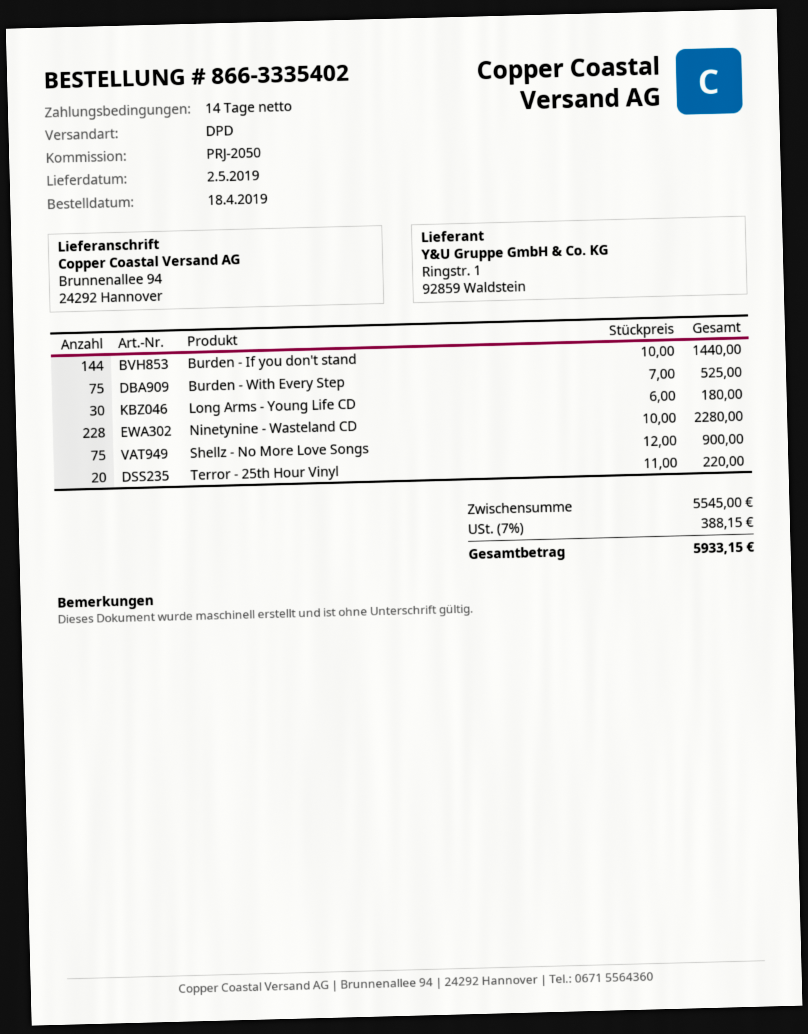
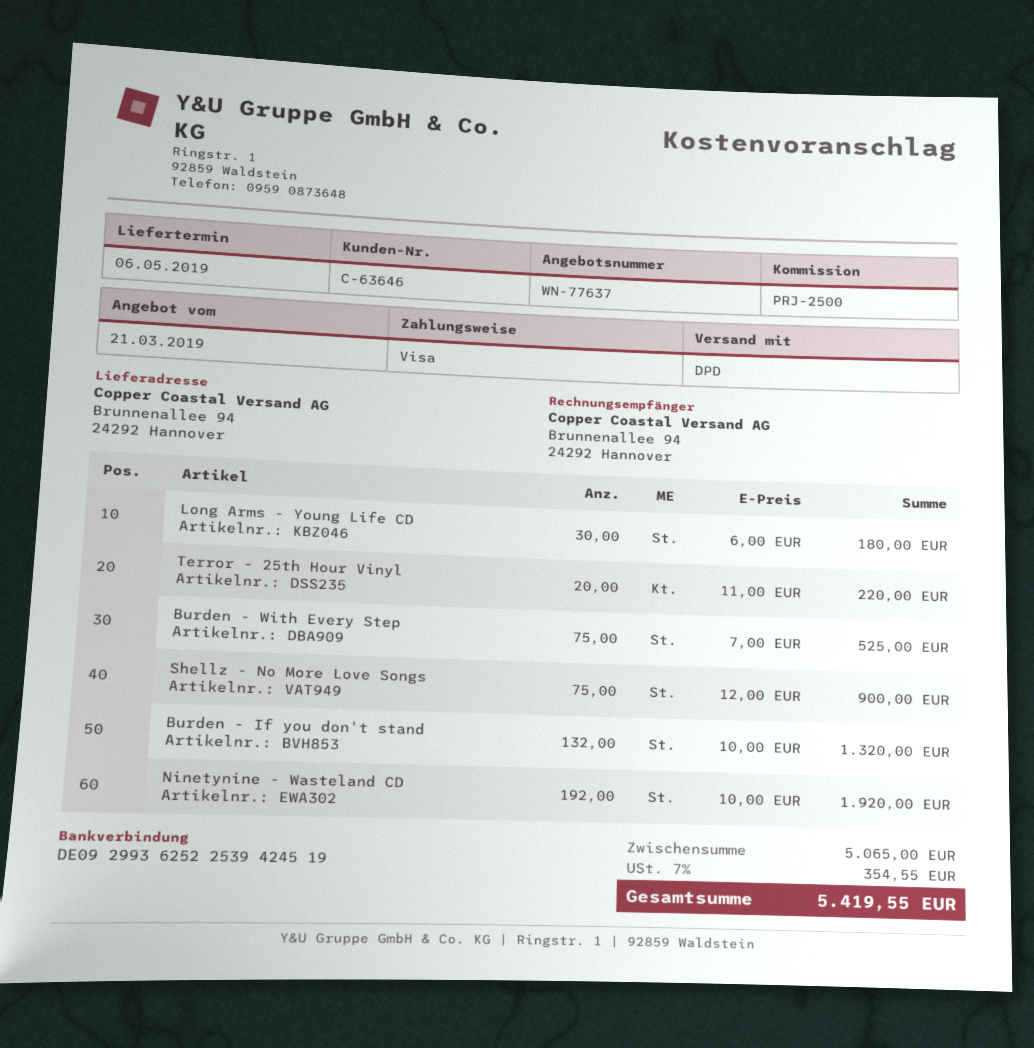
delivery date: 2019-05-02 -> 2019-05-06
reference: PRJ-2050 -> PRJ-2500
Burden - If you don't stand: 144 x 10.00 = 1440.00 -> 132 x 10.00 = 1320.00
Ninetynine - Wasteland CD: 228 x 10.00 = 2280.00 -> 192 x 10.00 = 1920.00
subtotal: 5545.00 -> 5065.00
tax: 7% = 388.15 -> 7% = 354.55
total: 5933.15 -> 5419.55

